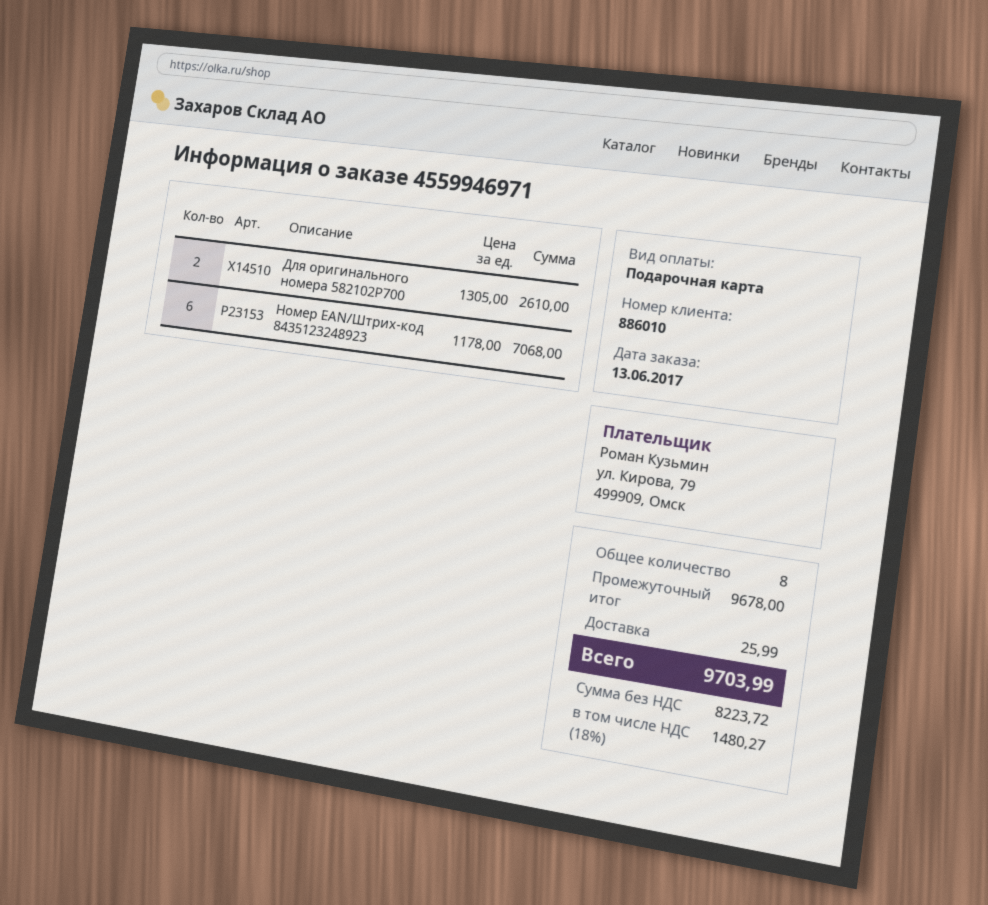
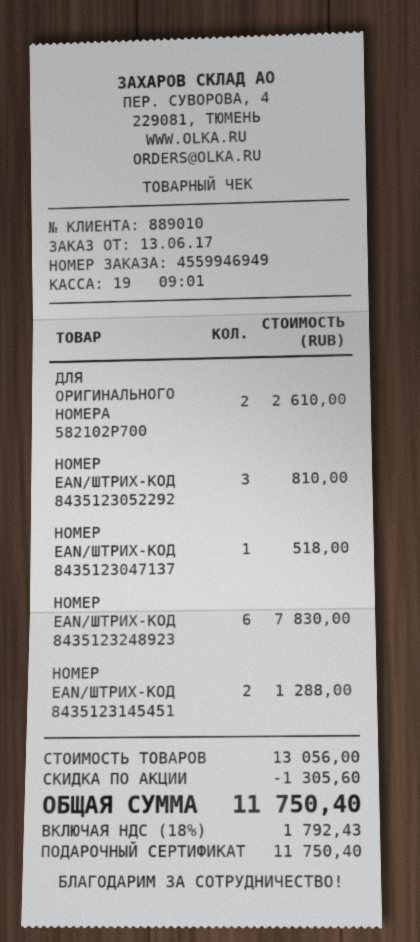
order number: 4559946971 -> 4559946949
customer number: 886010 -> 889010
Номер EAN/Штрих-код 8435123248923: 6 for 7068.00 -> 6 for 7830.00
НОМЕР EAN/ШТРИХ-КОД 8435123052292: none -> 3 for 810.00
НОМЕР EAN/ШТРИХ-КОД 8435123047137: none -> 1 for 518.00
НОМЕР EAN/ШТРИХ-КОД 8435123145451: none -> 2 for 1288.00
subtotal: 9678.00 -> 13056.00
discount: none -> 1305.60
shipping: 25.99 -> none
tax: 18% = 1480.27 -> 18% = 1792.43
total: 9703.99 -> 11750.40

